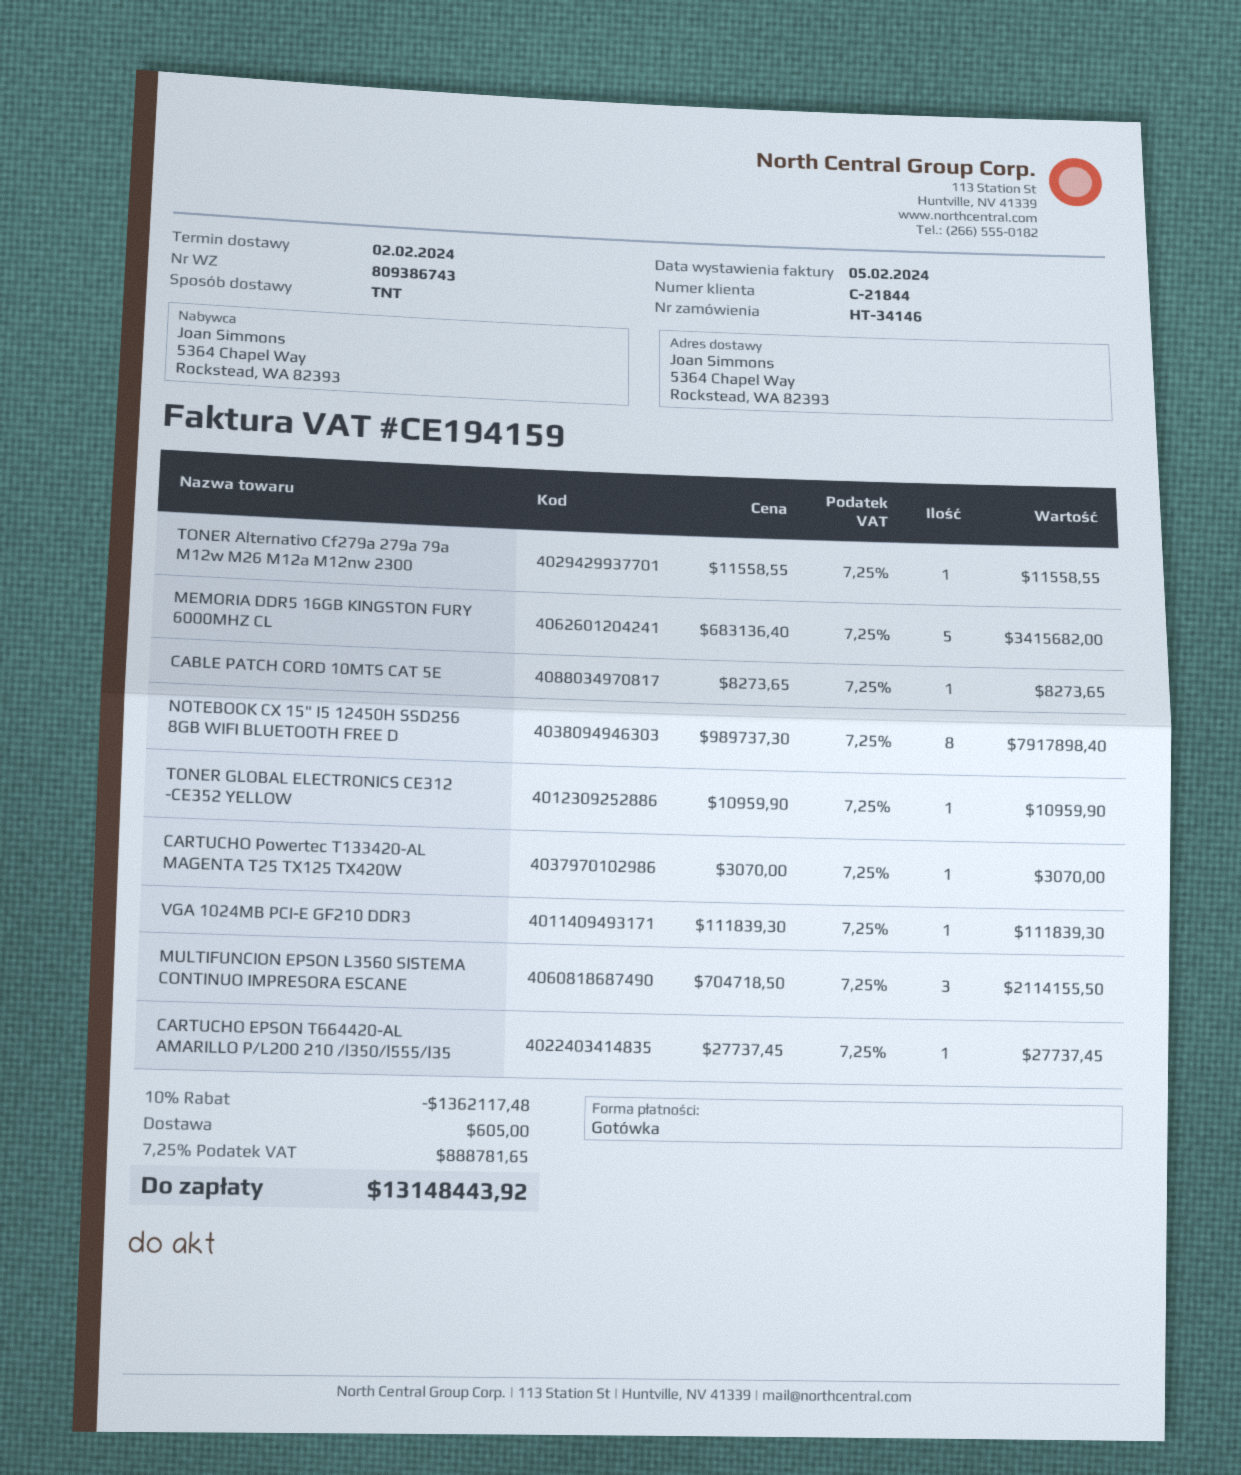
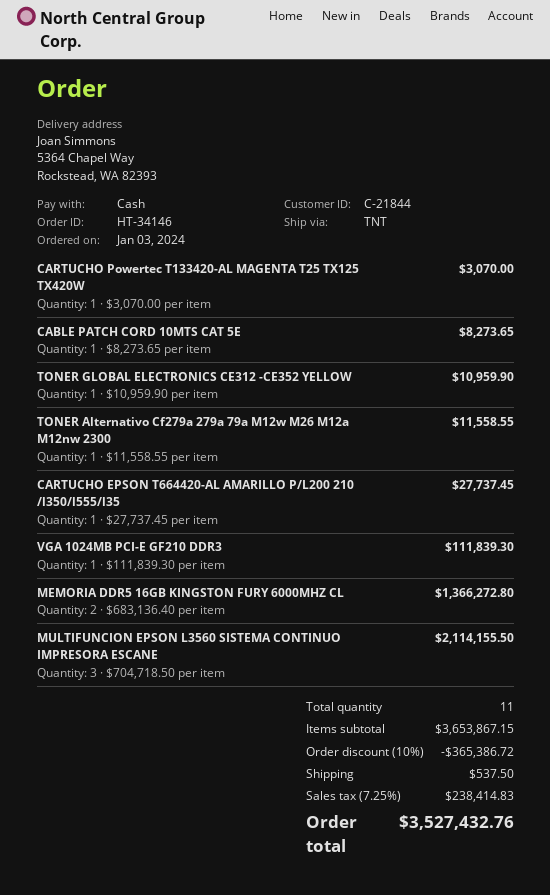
MEMORIA DDR5 16GB KINGSTON FURY 6000MHZ CL: 5 x 683136.40 = 3415682.00 -> 2 x 683136.40 = 1366272.80
NOTEBOOK CX 15" I5 12450H SSD256 8GB WIFI BLUETOOTH FREE D: 8 x 989737.30 = 7917898.40 -> none
discount: 10% = 1362117.48 -> 10% = 365386.72
shipping: 605.00 -> 537.50
tax: 7.25% = 888781.65 -> 7.25% = 238414.83
total: 13148443.92 -> 3527432.76

